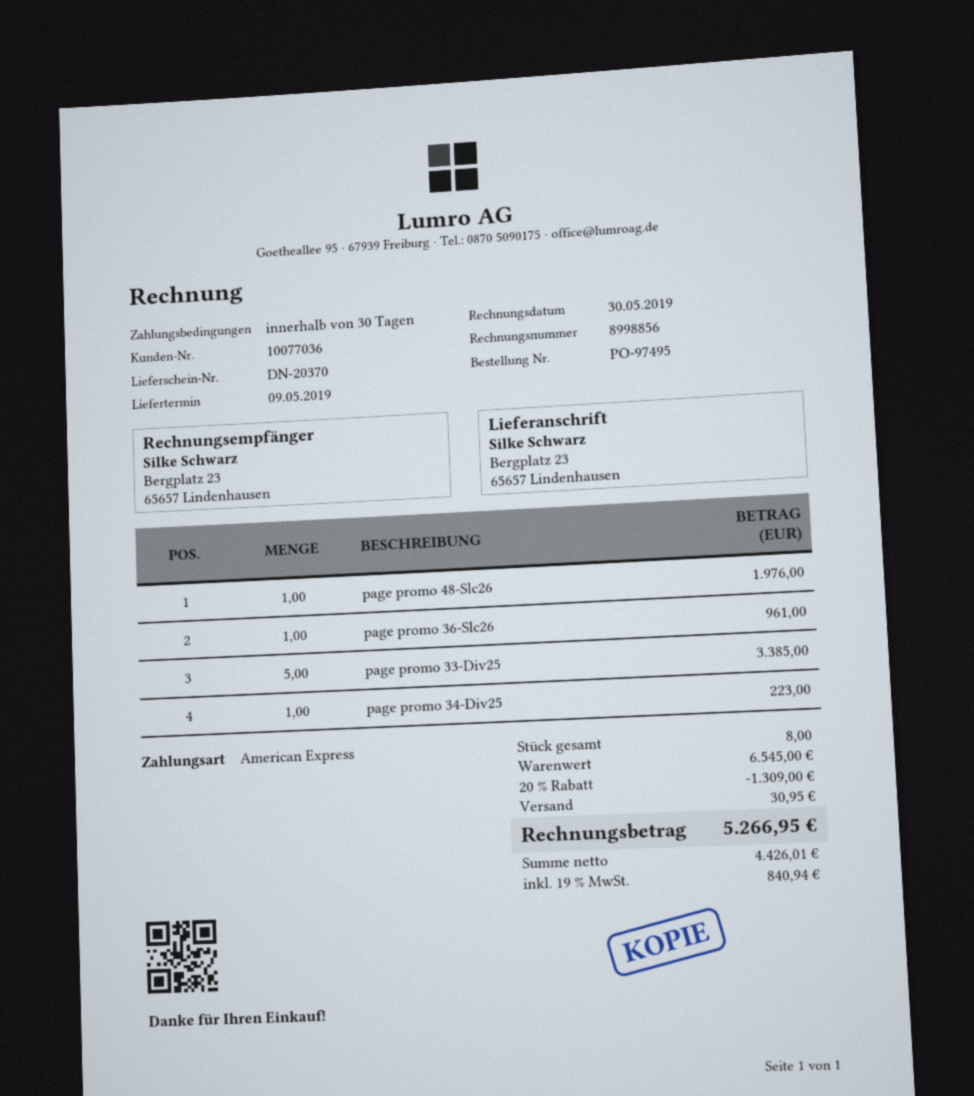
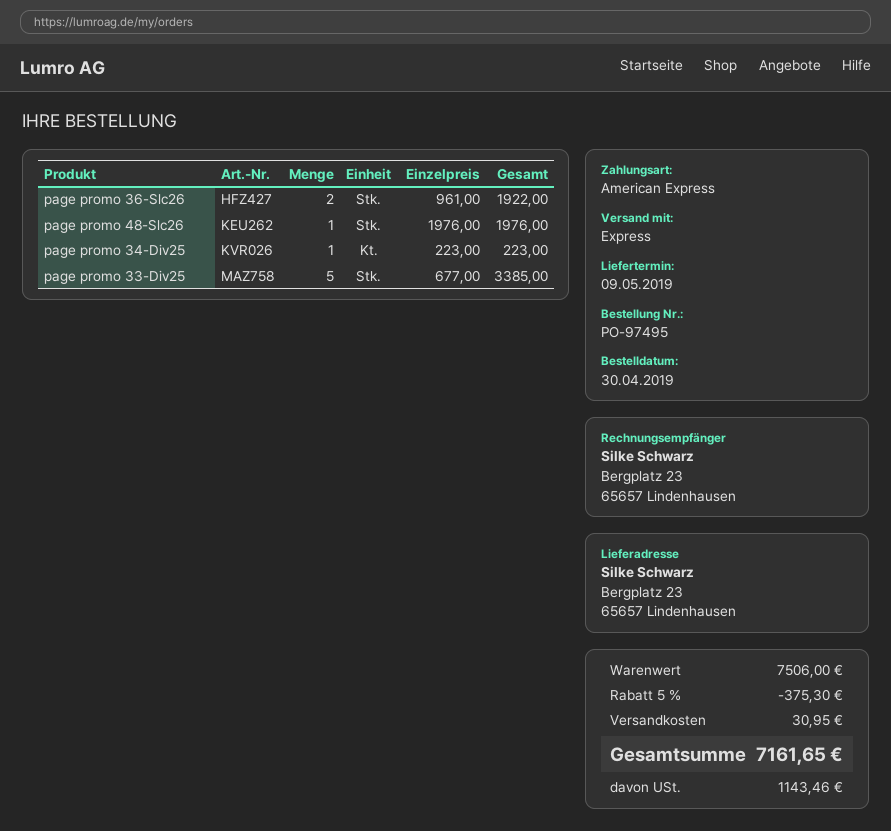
page promo 36-Slc26: 1 for 961.00 -> 2 for 1922.00
subtotal: 6545.00 -> 7506.00
discount: 20% = 1309.00 -> 5% = 375.30
tax: 840.94 -> 1143.46
total: 5266.95 -> 7161.65

